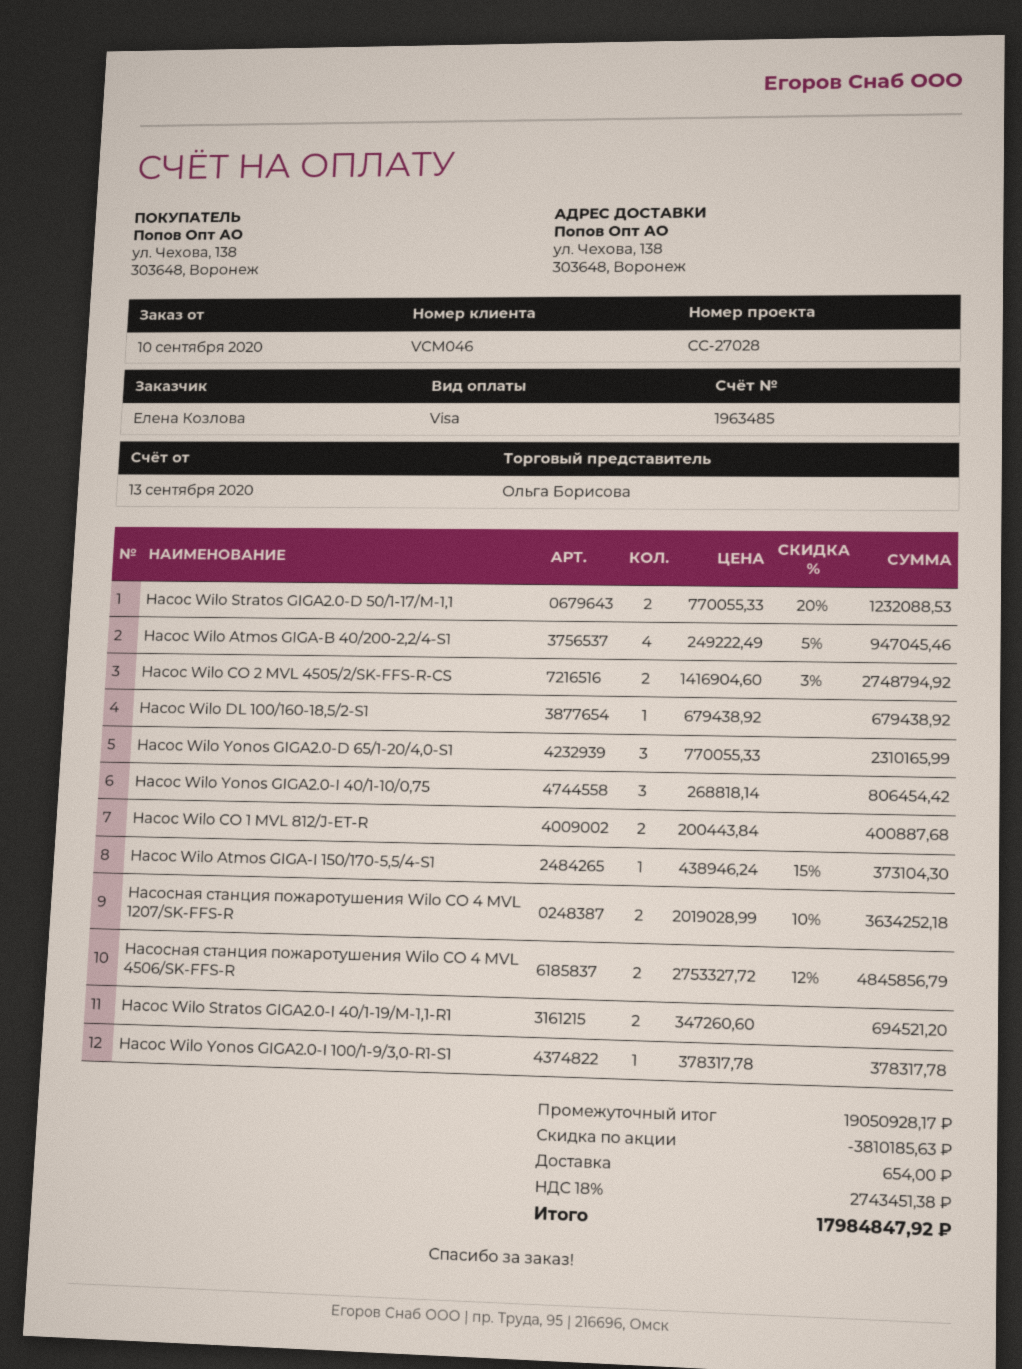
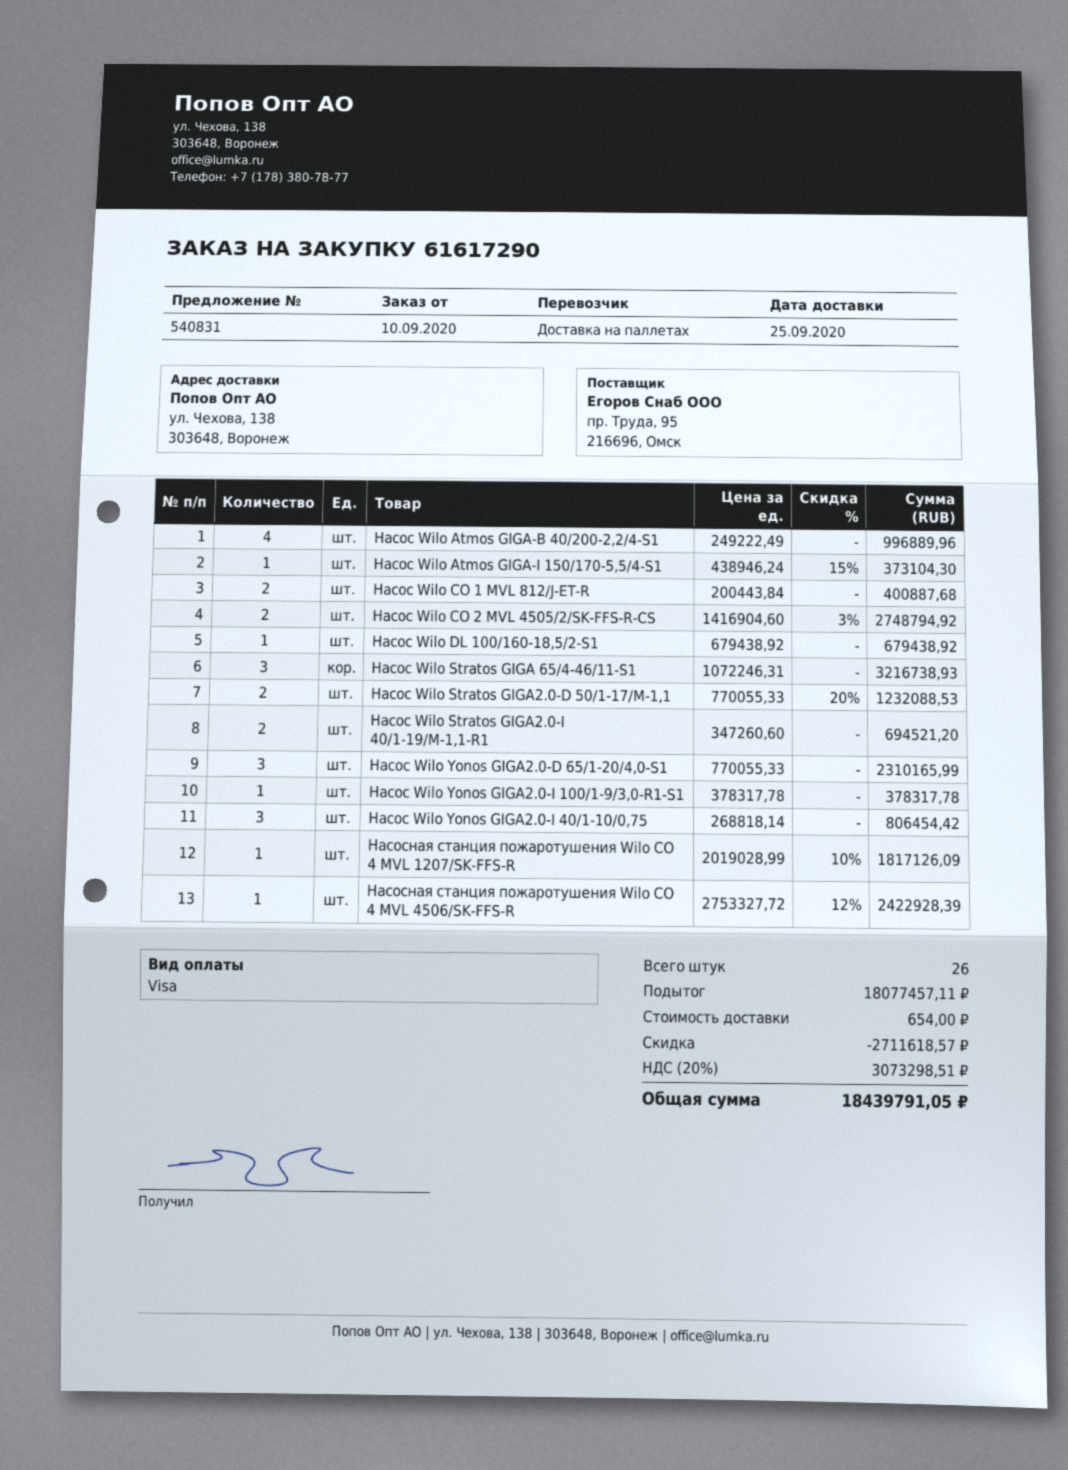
Насос Wilo Atmos GIGA-B 40/200-2,2/4-S1: 4 x 249222.49 - 5% = 947045.46 -> 4 x 249222.49 = 996889.96
Насосная станция пожаротушения Wilo CO 4 MVL 1207/SK-FFS-R: 2 x 2019028.99 - 10% = 3634252.18 -> 1 x 2019028.99 - 10% = 1817126.09
Насосная станция пожаротушения Wilo CO 4 MVL 4506/SK-FFS-R: 2 x 2753327.72 - 12% = 4845856.79 -> 1 x 2753327.72 - 12% = 2422928.39
Насос Wilo Stratos GIGA 65/4-46/11-S1: none -> 3 x 1072246.31 = 3216738.93
subtotal: 19050928.17 -> 18077457.11
discount: 3810185.63 -> 2711618.57
tax: 18% = 2743451.38 -> 20% = 3073298.51
total: 17984847.92 -> 18439791.05

